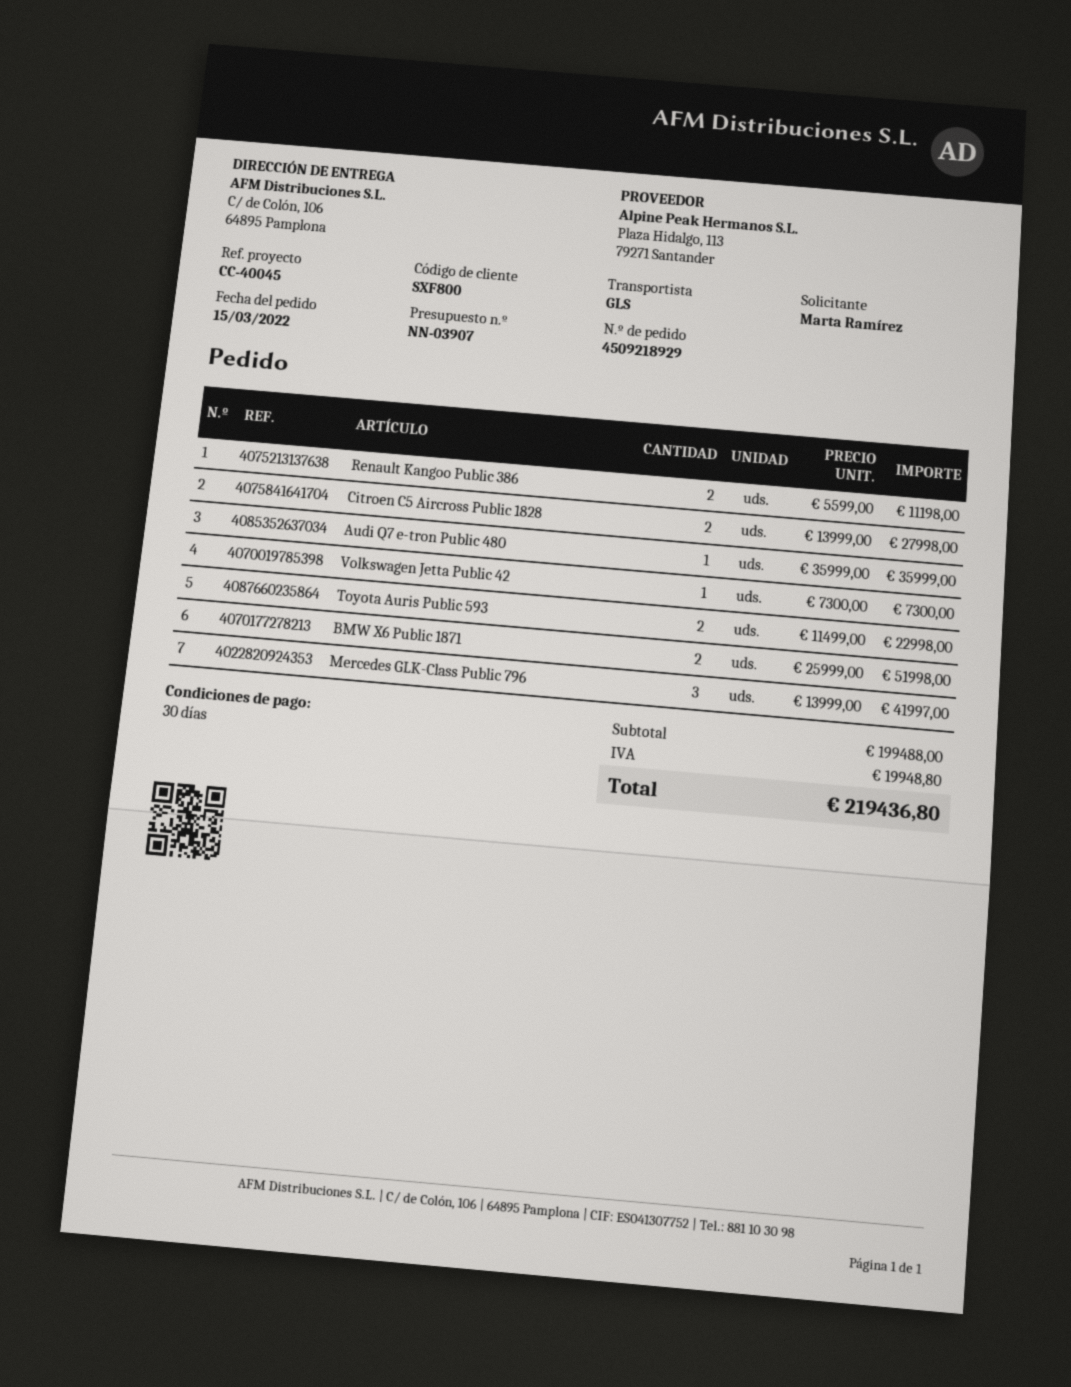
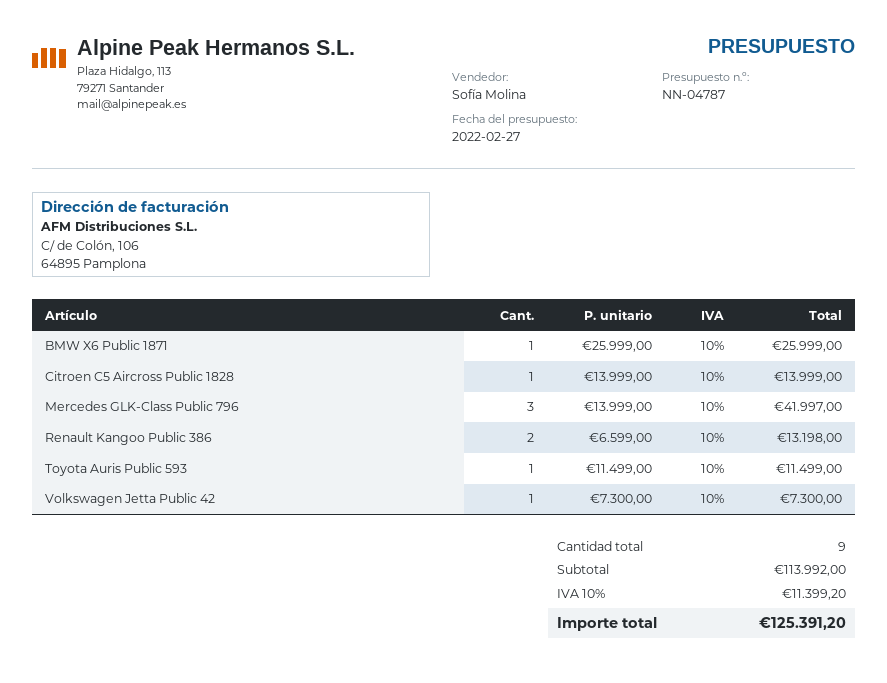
quote number: NN-03907 -> NN-04787
Renault Kangoo Public 386: 2 x 5599.00 = 11198.00 -> 2 x 6599.00 = 13198.00
Citroen C5 Aircross Public 1828: 2 x 13999.00 = 27998.00 -> 1 x 13999.00 = 13999.00
Audi Q7 e-tron Public 480: 1 x 35999.00 = 35999.00 -> none
Toyota Auris Public 593: 2 x 11499.00 = 22998.00 -> 1 x 11499.00 = 11499.00
BMW X6 Public 1871: 2 x 25999.00 = 51998.00 -> 1 x 25999.00 = 25999.00
subtotal: 199488.00 -> 113992.00
tax: 19948.80 -> 11399.20
total: 219436.80 -> 125391.20

